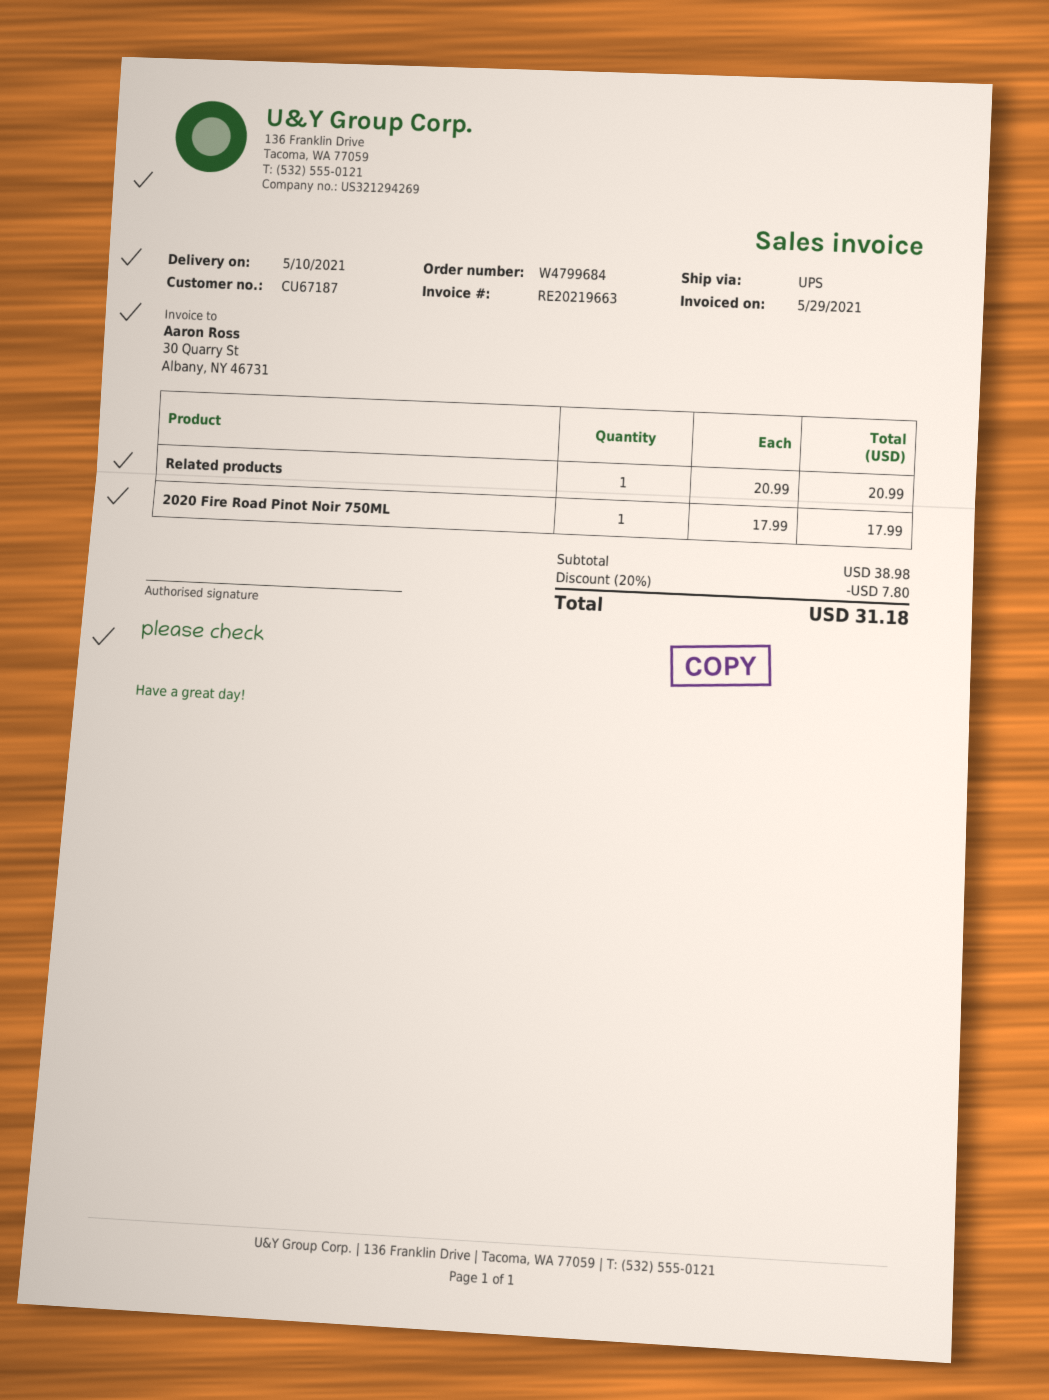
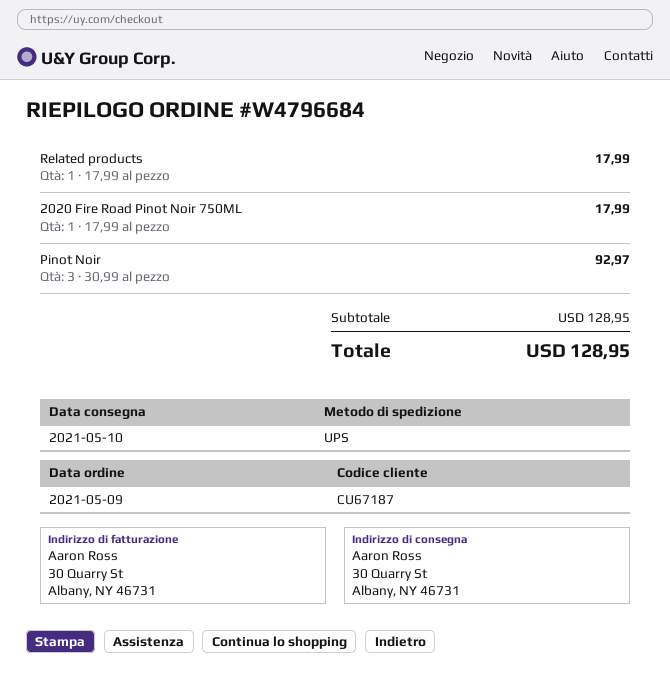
order number: W4799684 -> W4796684
Related products: 1 x 20.99 = 20.99 -> 1 x 17.99 = 17.99
Pinot Noir: none -> 3 x 30.99 = 92.97
subtotal: 38.98 -> 128.95
discount: 20% = 7.80 -> none
total: 31.18 -> 128.95

